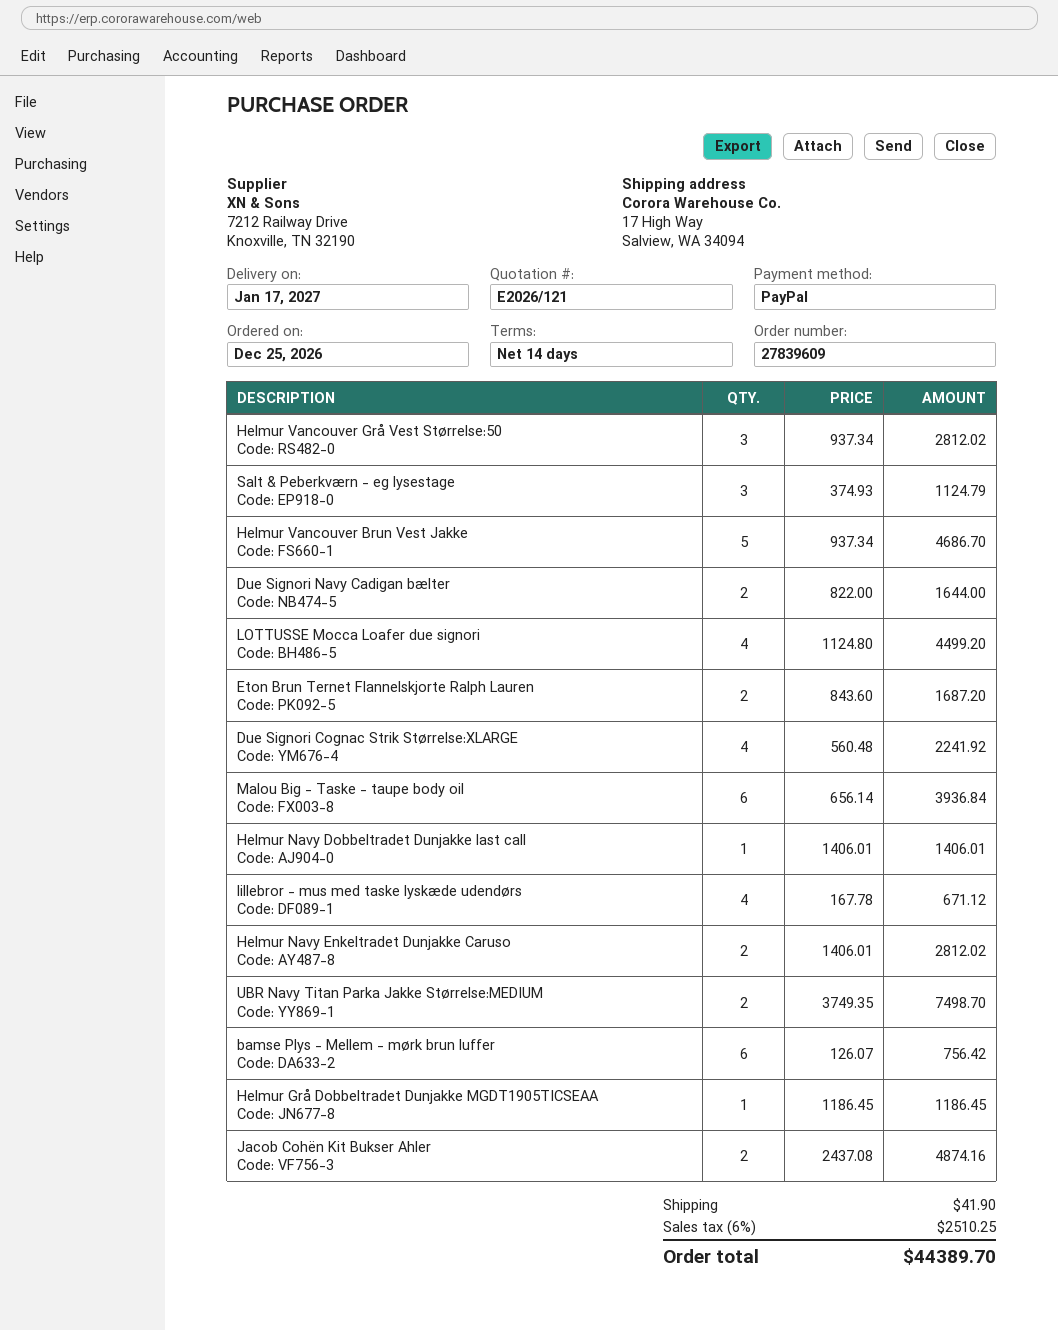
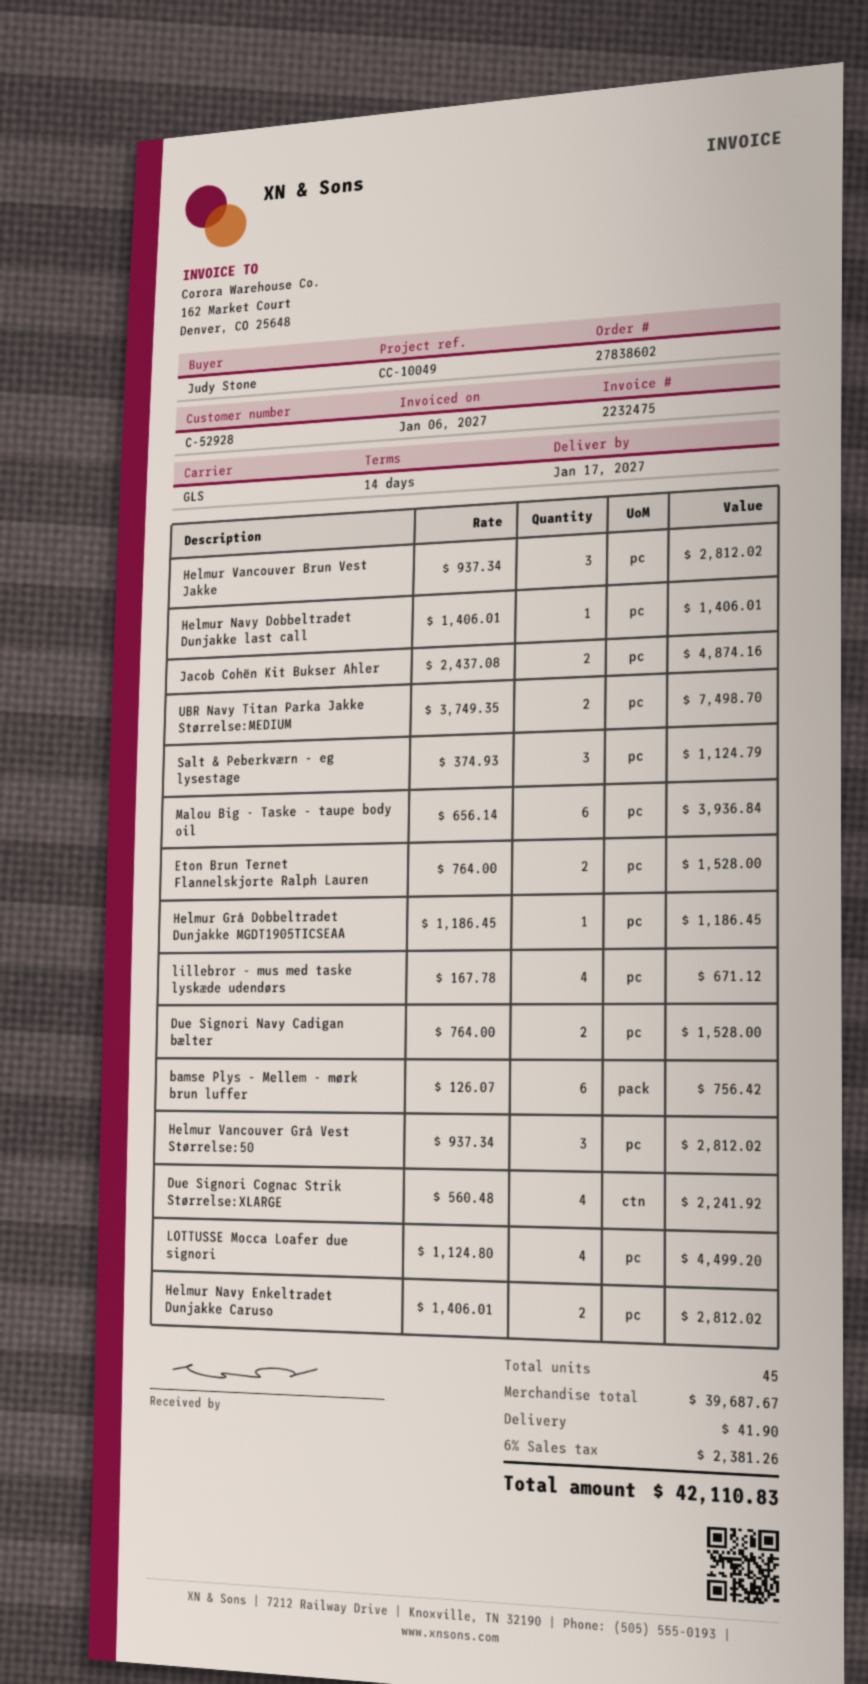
order number: 27839609 -> 27838602
Helmur Vancouver Brun Vest Jakke: 5 x 937.34 = 4686.70 -> 3 x 937.34 = 2812.02
Due Signori Navy Cadigan bælter: 2 x 822.00 = 1644.00 -> 2 x 764.00 = 1528.00
Eton Brun Ternet Flannelskjorte Ralph Lauren: 2 x 843.60 = 1687.20 -> 2 x 764.00 = 1528.00
tax: 6% = 2510.25 -> 6% = 2381.26
total: 44389.70 -> 42110.83

